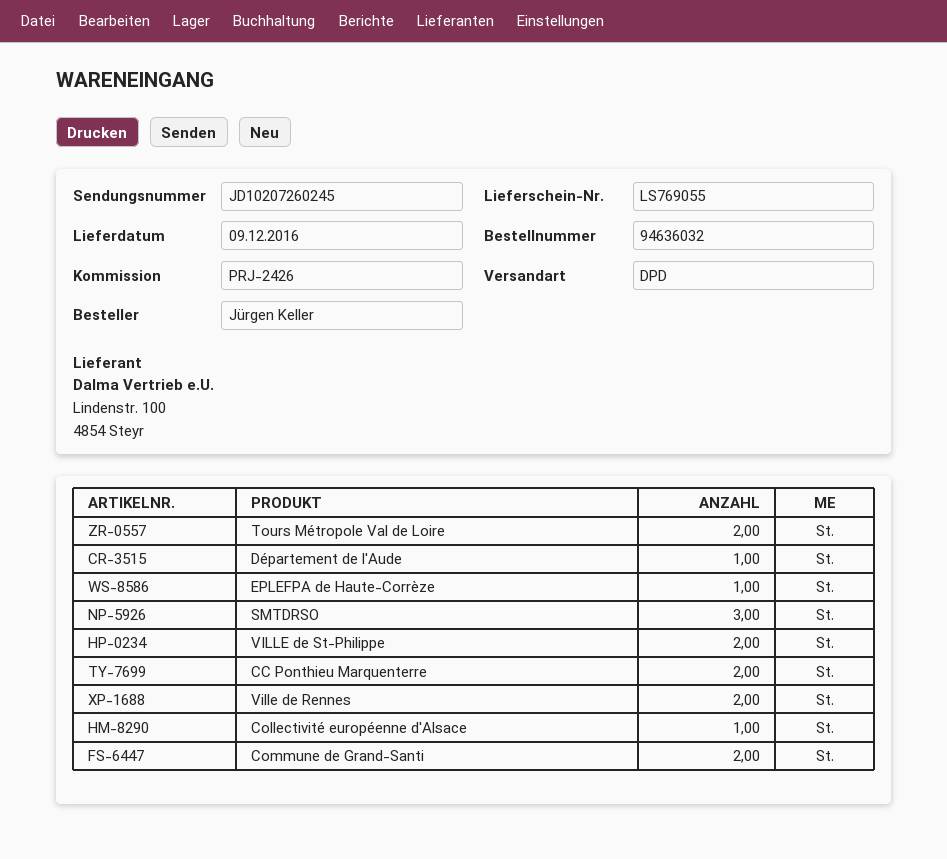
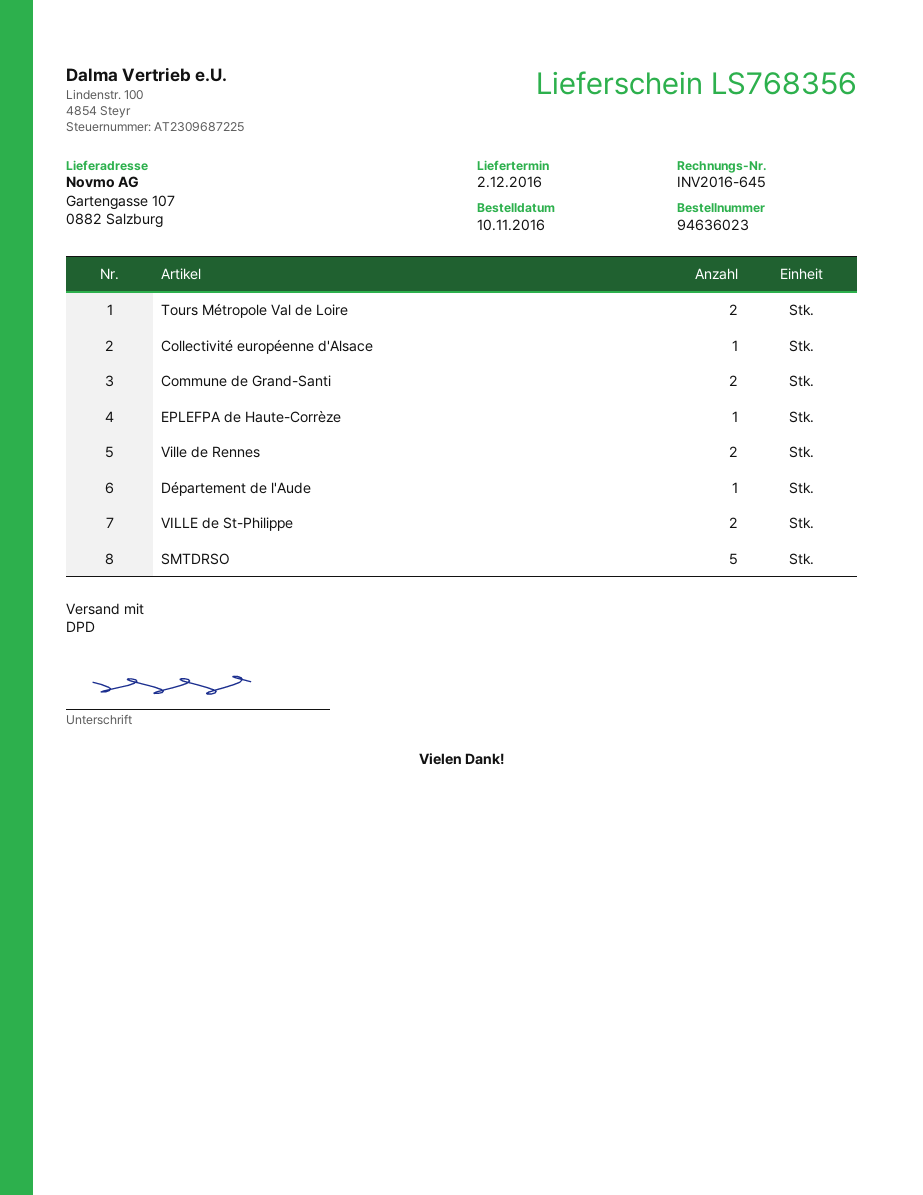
order number: 94636032 -> 94636023
delivery note number: LS769055 -> LS768356
delivery date: 2016-12-09 -> 2016-12-02
SMTDRSO: 3 -> 5
CC Ponthieu Marquenterre: 2 -> none

